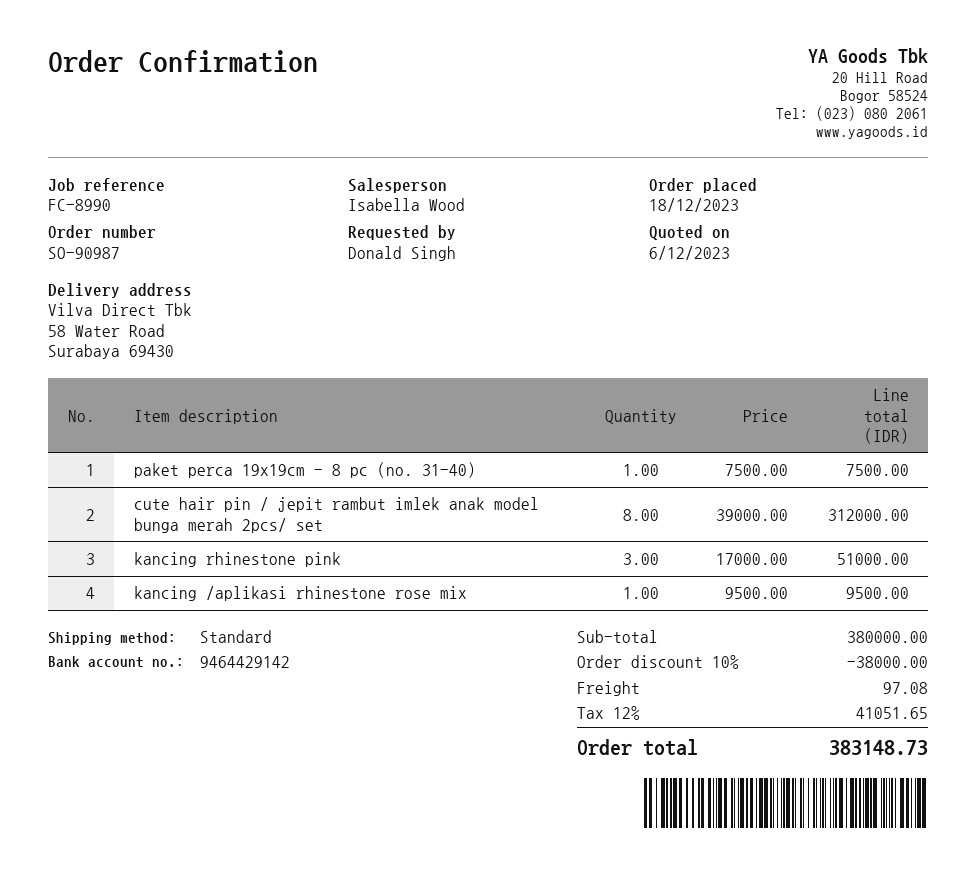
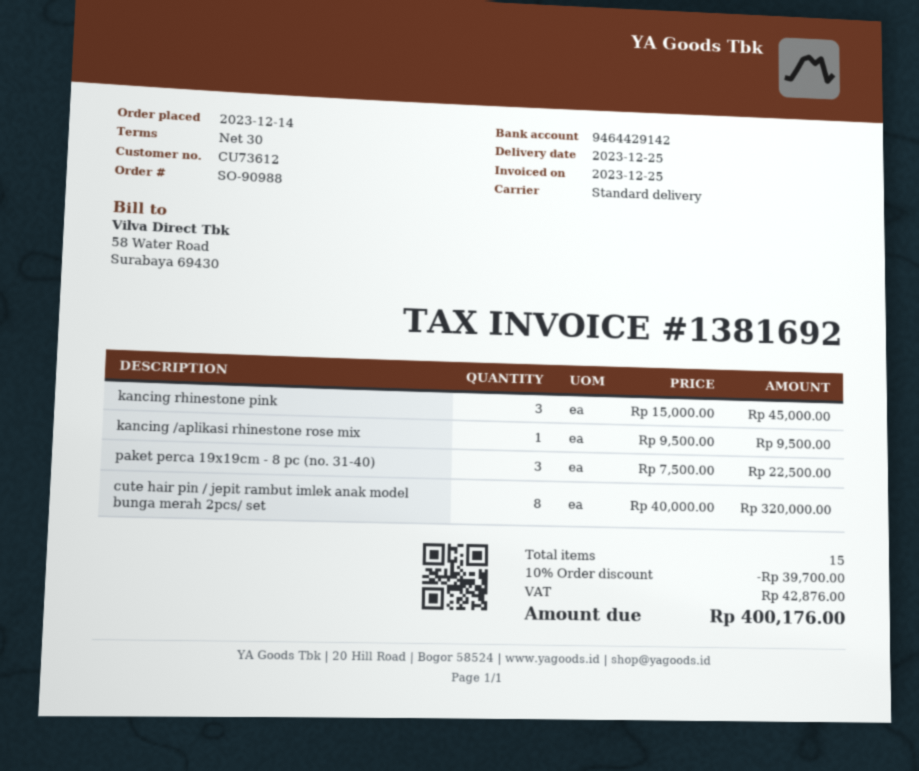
order number: SO-90987 -> SO-90988
order date: 2023-12-18 -> 2023-12-14
paket perca 19x19cm - 8 pc (no. 31-40): 1 x 7500.00 = 7500.00 -> 3 x 7500.00 = 22500.00
cute hair pin / jepit rambut imlek anak model bunga merah 2pcs/ set: 8 x 39000.00 = 312000.00 -> 8 x 40000.00 = 320000.00
kancing rhinestone pink: 3 x 17000.00 = 51000.00 -> 3 x 15000.00 = 45000.00
discount: 10% = 38000.00 -> 10% = 39700.00
shipping: 97.08 -> none
tax: 41051.65 -> 42876.00
total: 383148.73 -> 400176.00

